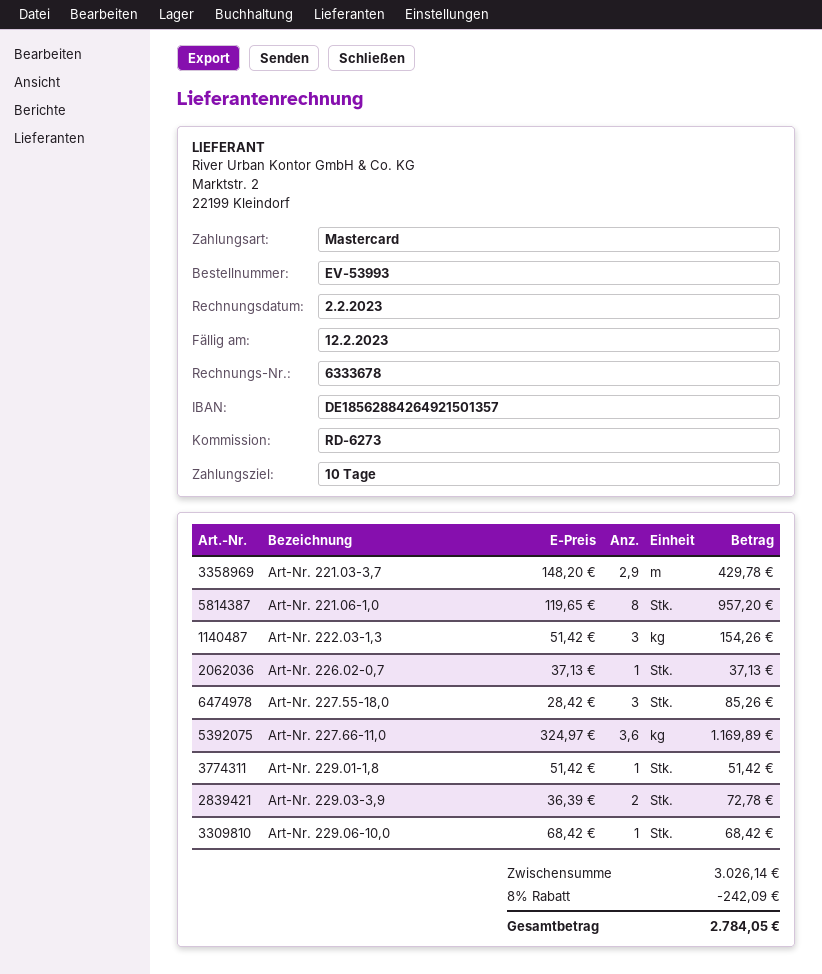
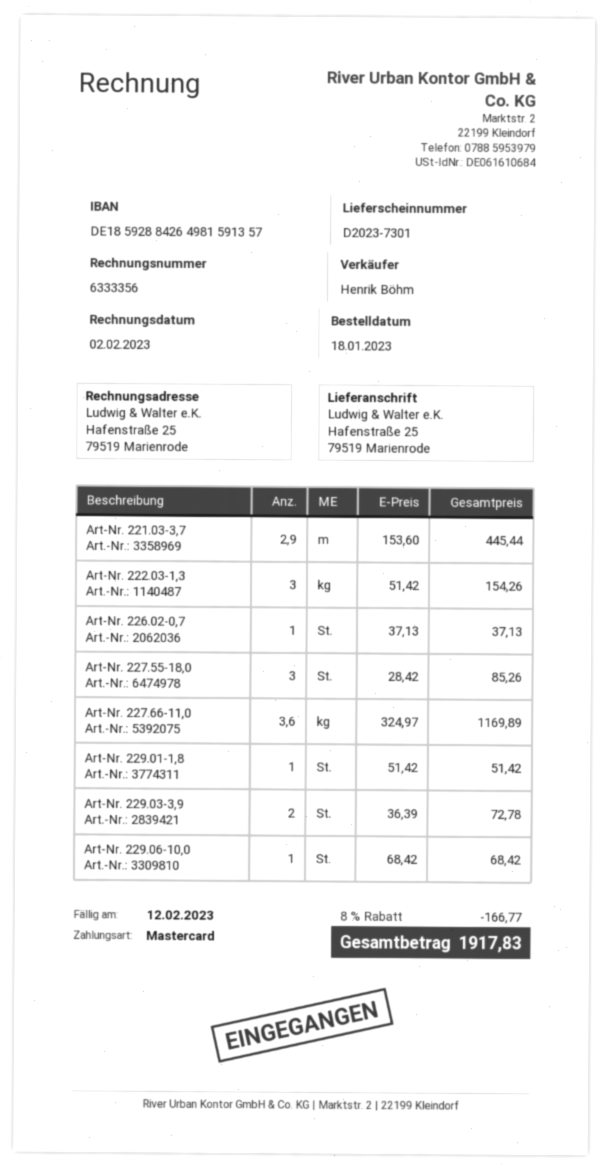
invoice number: 6333678 -> 6333356
bank account: DE18562884264921501357 -> DE18592884264981591357
Art-Nr. 221.03-3,7: 2.9 x 148.20 = 429.78 -> 2.9 x 153.60 = 445.44
Art-Nr. 221.06-1,0: 8 x 119.65 = 957.20 -> none
discount: 8% = 242.09 -> 8% = 166.77
total: 2784.05 -> 1917.83

